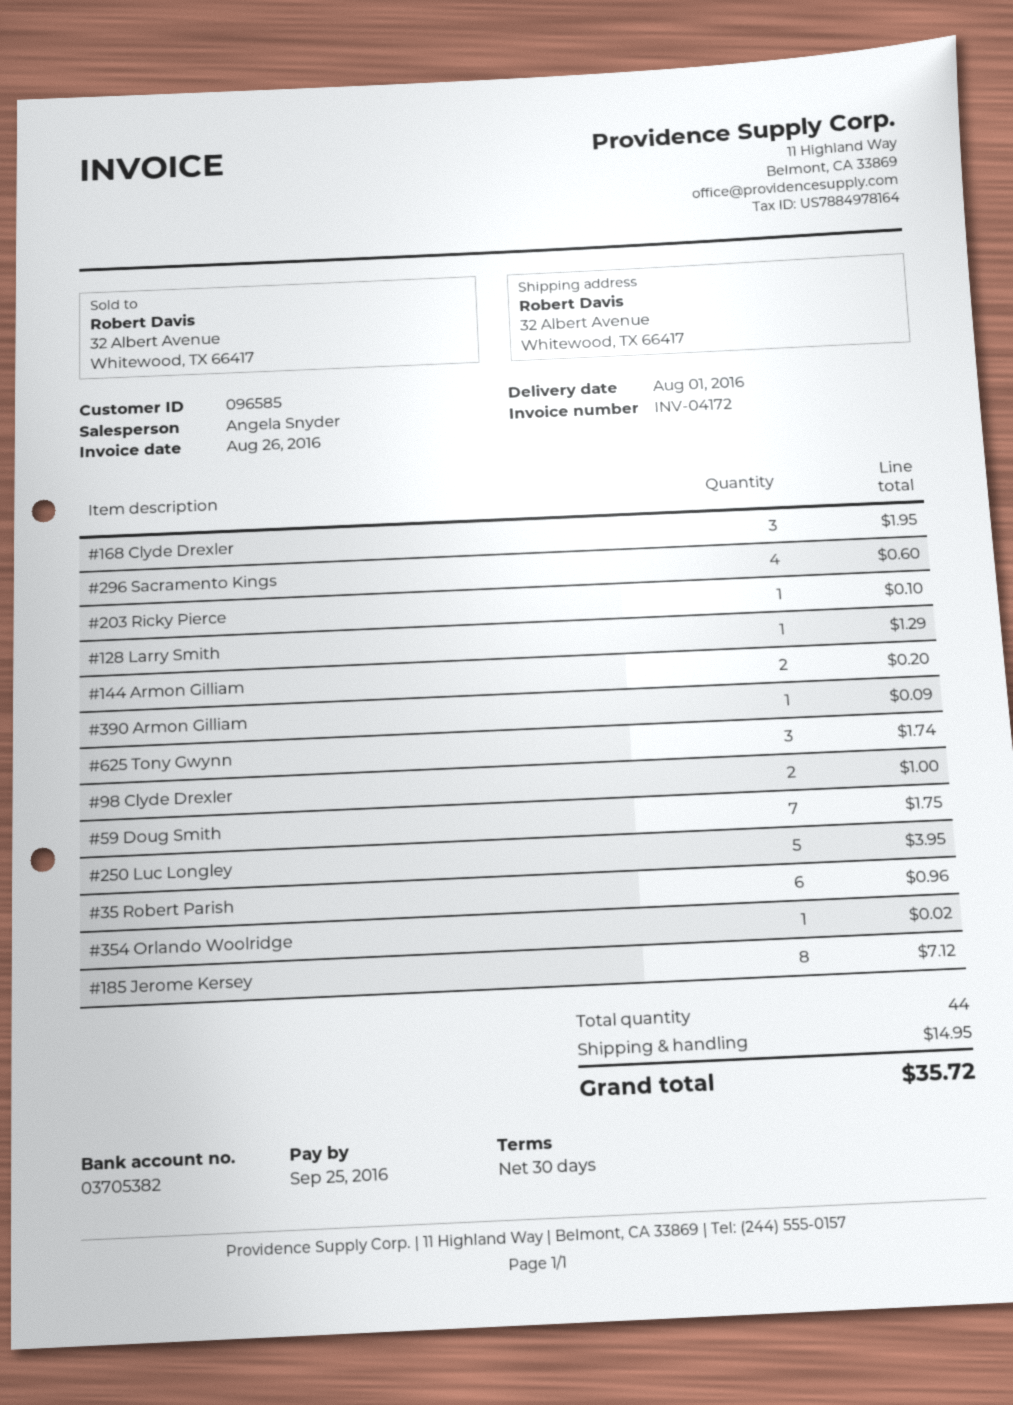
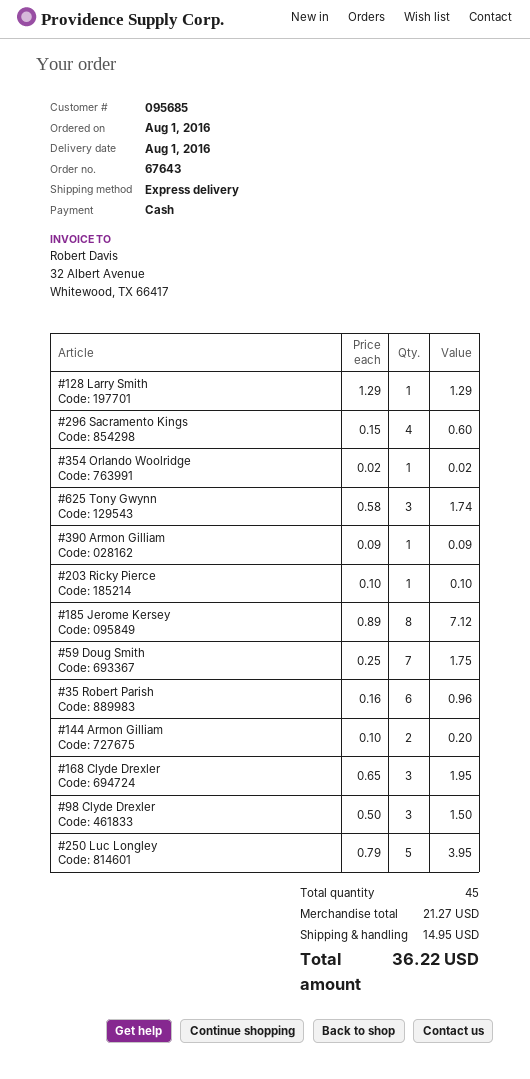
customer number: 096585 -> 095685
#98 Clyde Drexler: 2 for 1.00 -> 3 for 1.50
total quantity: 44 -> 45
total: 35.72 -> 36.22

